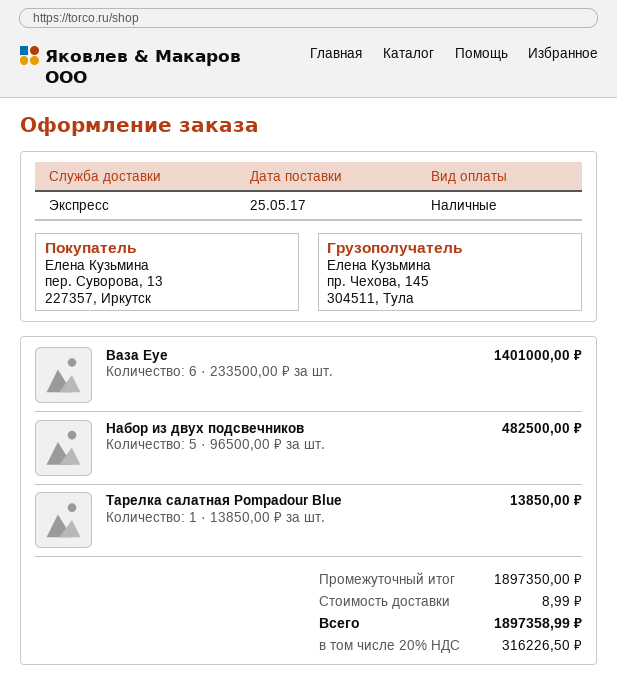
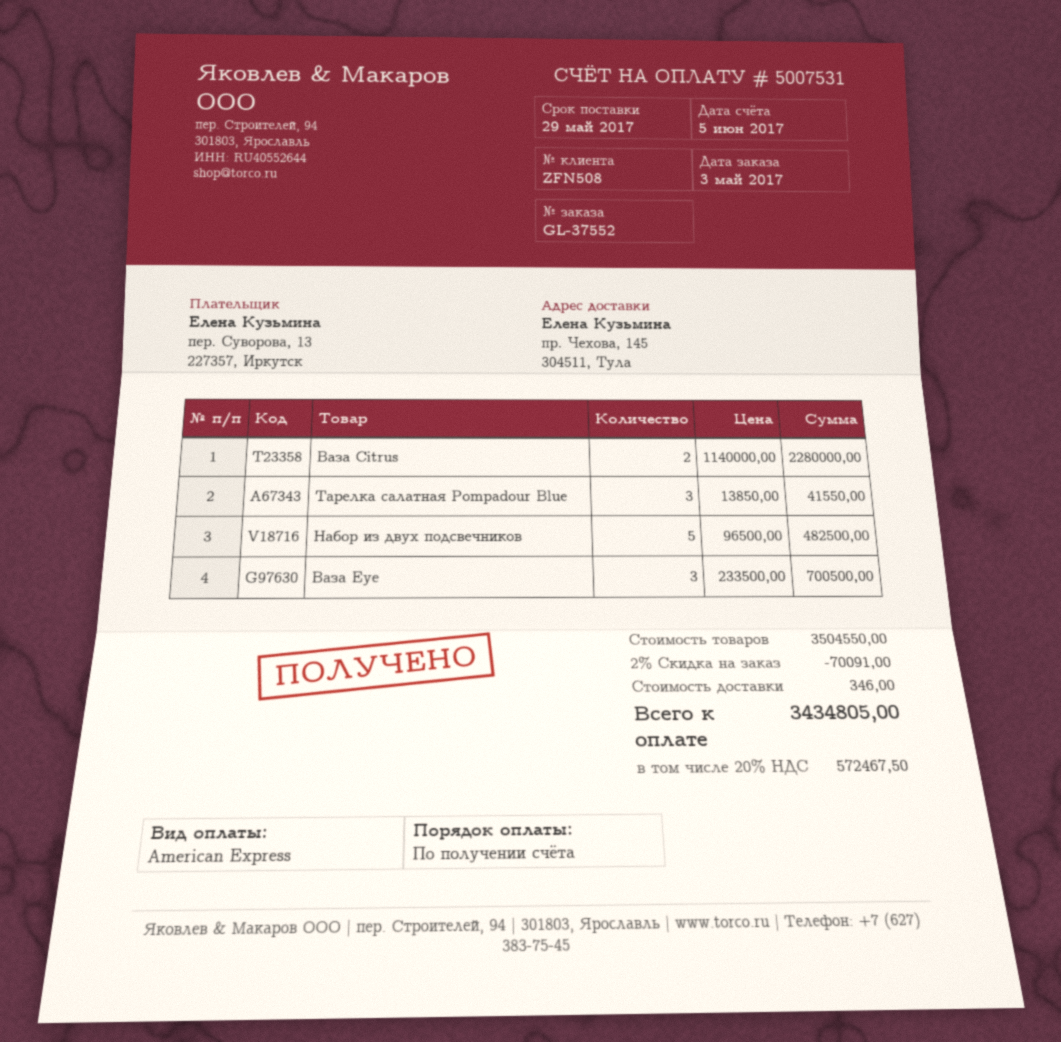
delivery date: 2017-05-25 -> 2017-05-29
payment method: cash -> American Express
Ваза Eye: 6 x 233500.00 = 1401000.00 -> 3 x 233500.00 = 700500.00
Тарелка салатная Pompadour Blue: 1 x 13850.00 = 13850.00 -> 3 x 13850.00 = 41550.00
Ваза Citrus: none -> 2 x 1140000.00 = 2280000.00
subtotal: 1897350.00 -> 3504550.00
discount: none -> 2% = 70091.00
shipping: 8.99 -> 346.00
tax: 20% = 316226.50 -> 20% = 572467.50
total: 1897358.99 -> 3434805.00

